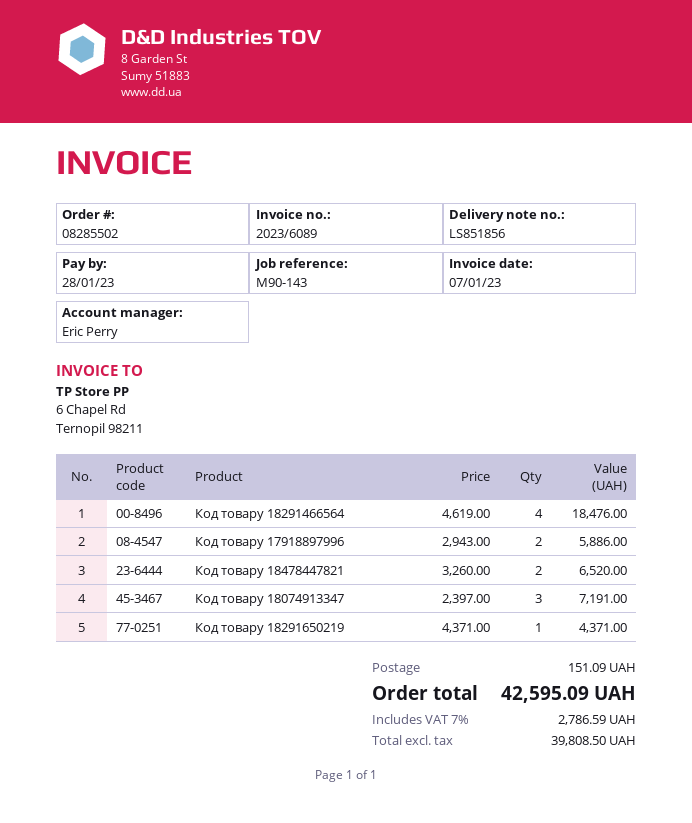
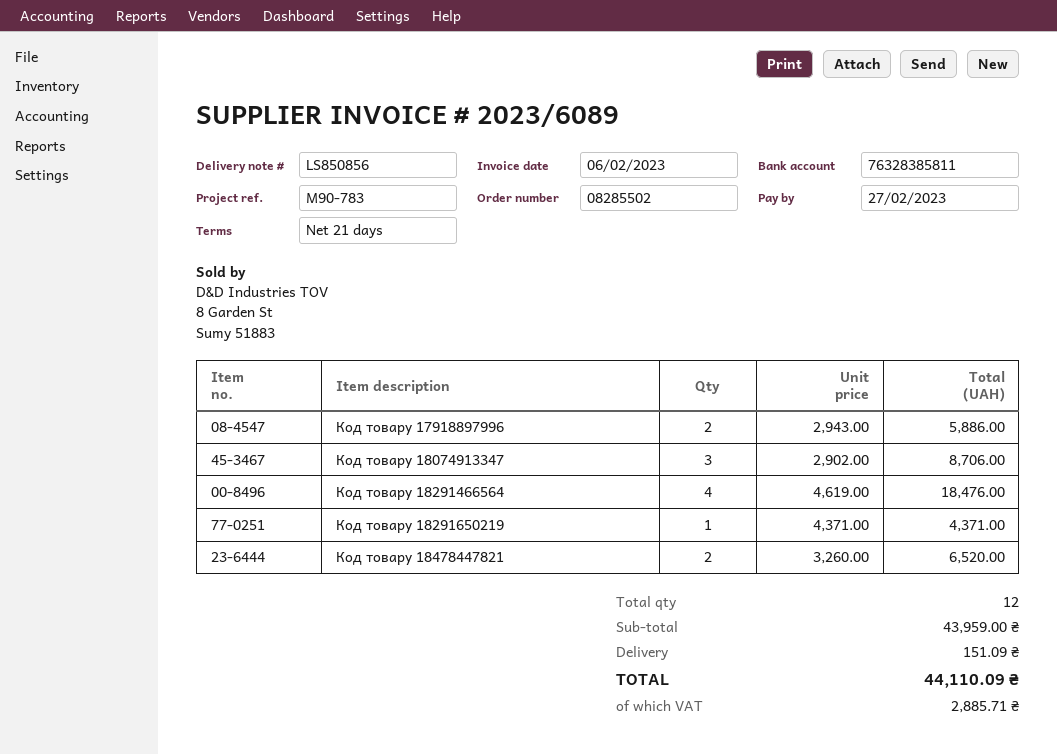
delivery note number: LS851856 -> LS850856
invoice date: 2023-01-07 -> 2023-02-06
due date: 2023-01-28 -> 2023-02-27
reference: M90-143 -> M90-783
Код товару 18074913347: 3 x 2397.00 = 7191.00 -> 3 x 2902.00 = 8706.00
tax: 2786.59 -> 2885.71
total: 42595.09 -> 44110.09

